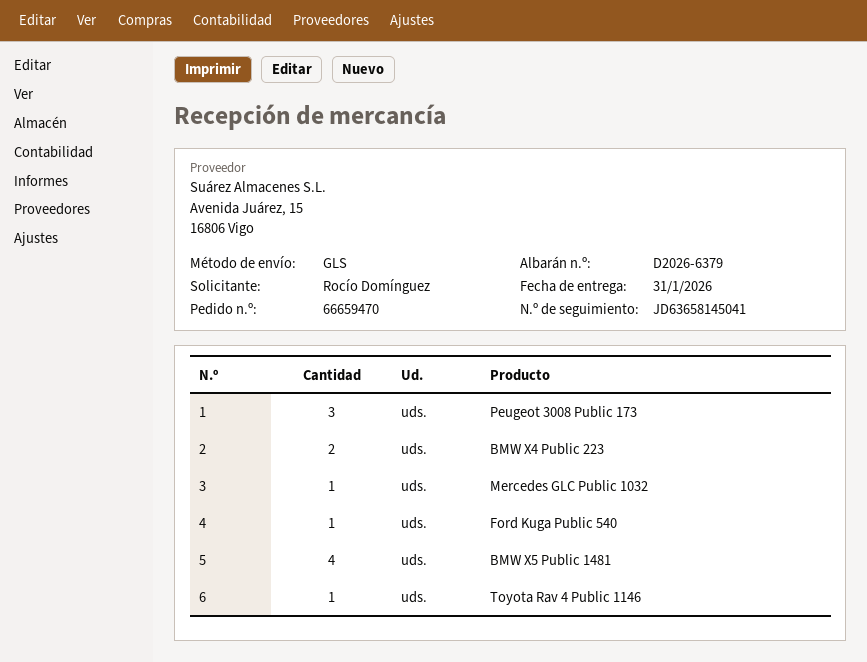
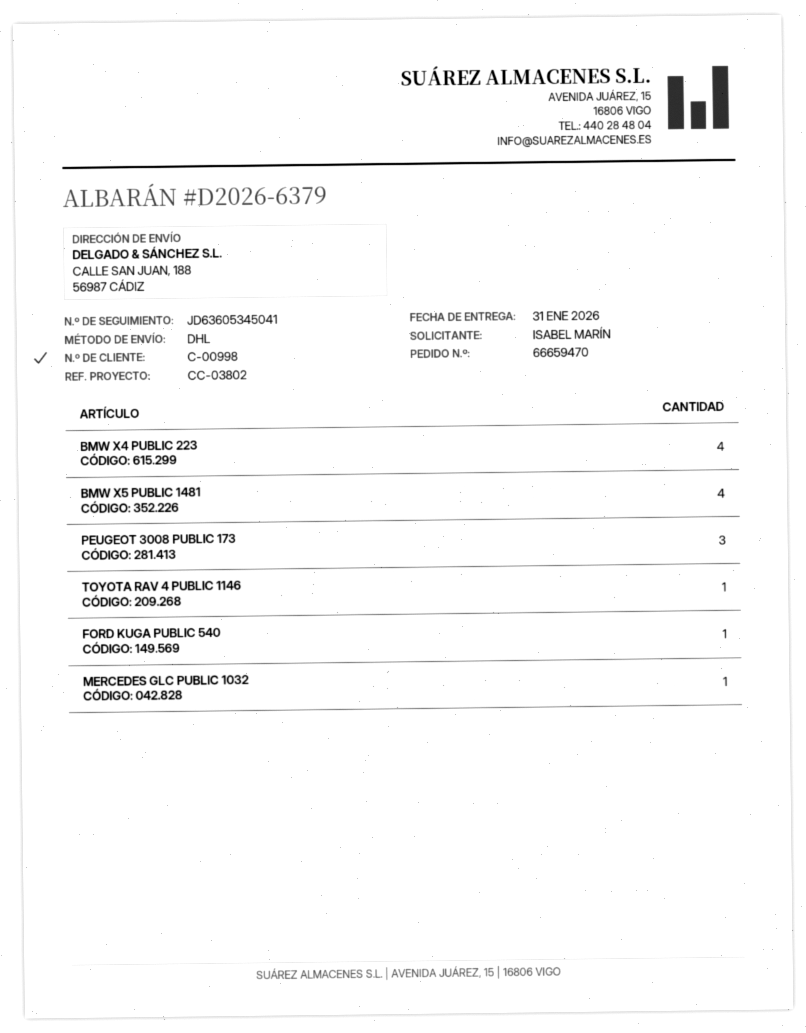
ordered by: Rocío Domínguez -> ISABEL MARÍN
shipping method: GLS -> DHL
tracking number: JD63658145041 -> JD63605345041
BMW X4 Public 223: 2 -> 4

